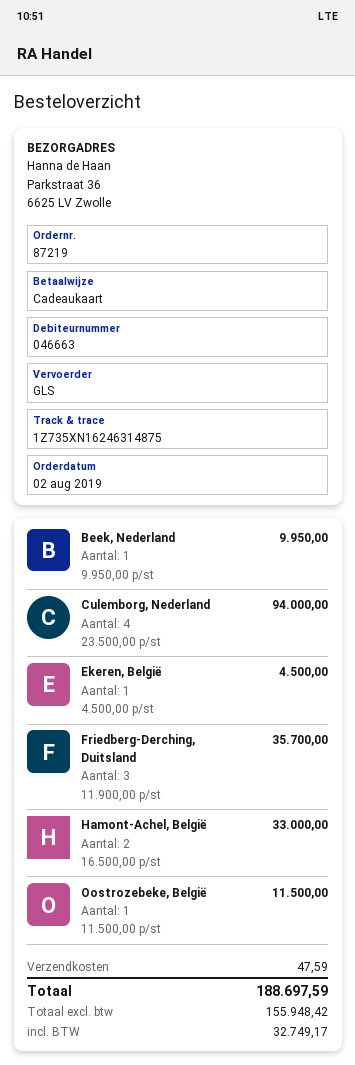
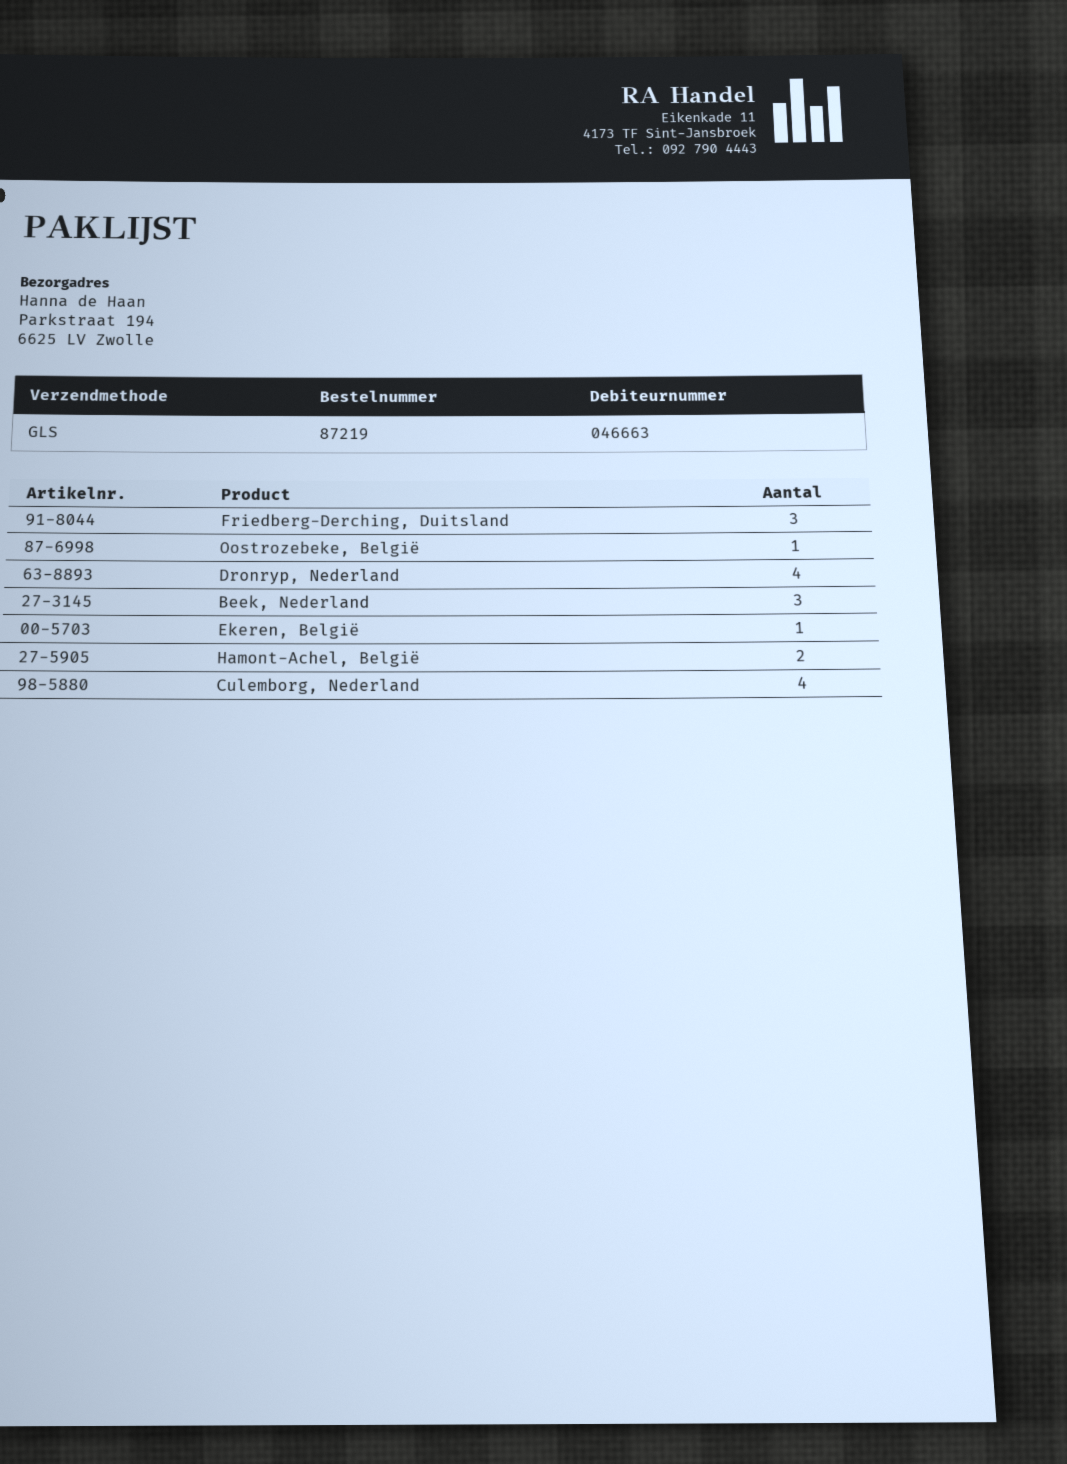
ship to: Parkstraat 36, 6625 LV Zwolle -> Parkstraat 194, 6625 LV Zwolle
Beek, Nederland: 1 -> 3
Dronryp, Nederland: none -> 4

